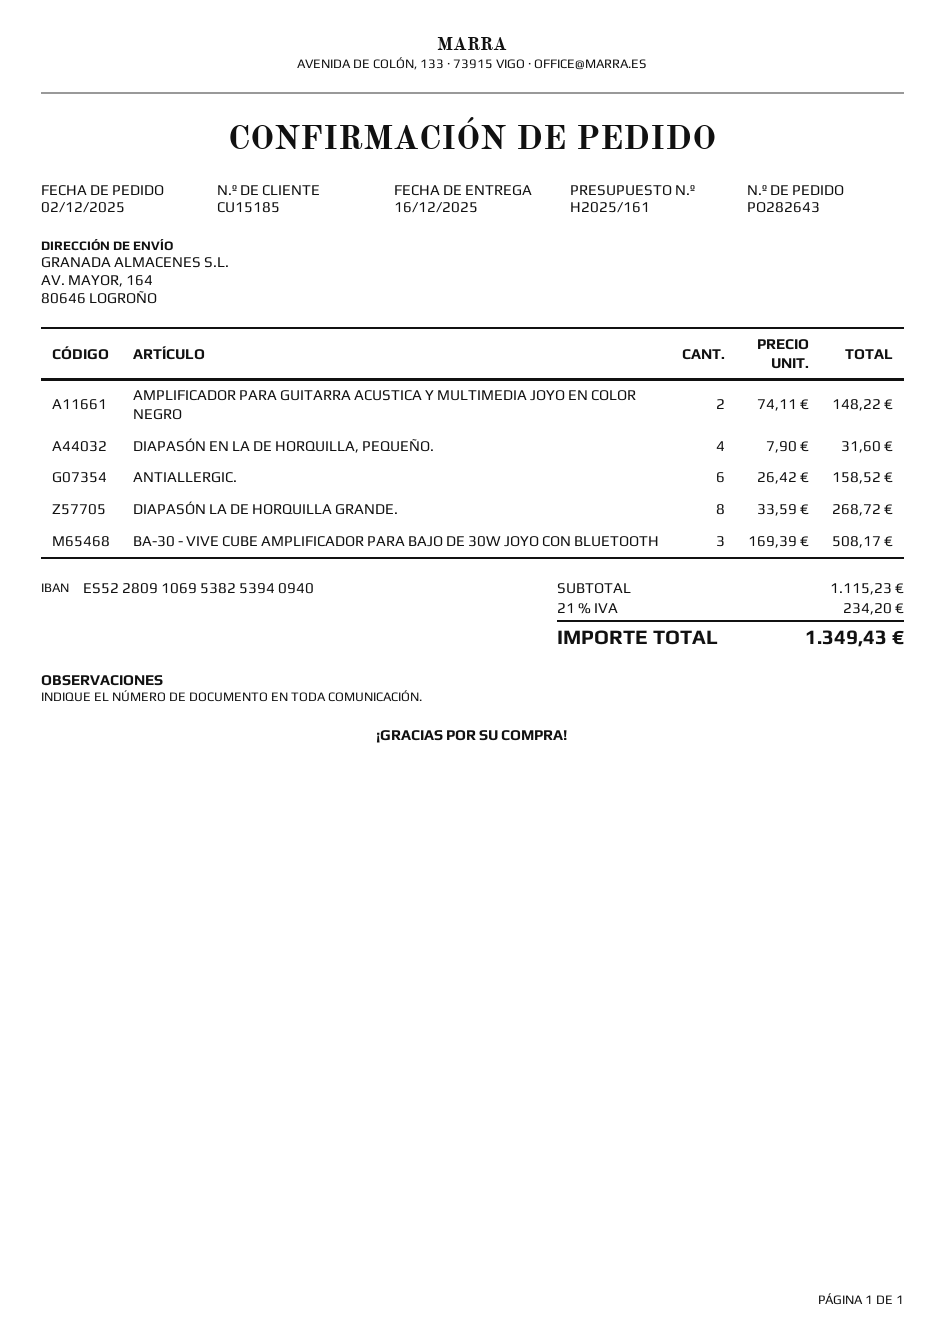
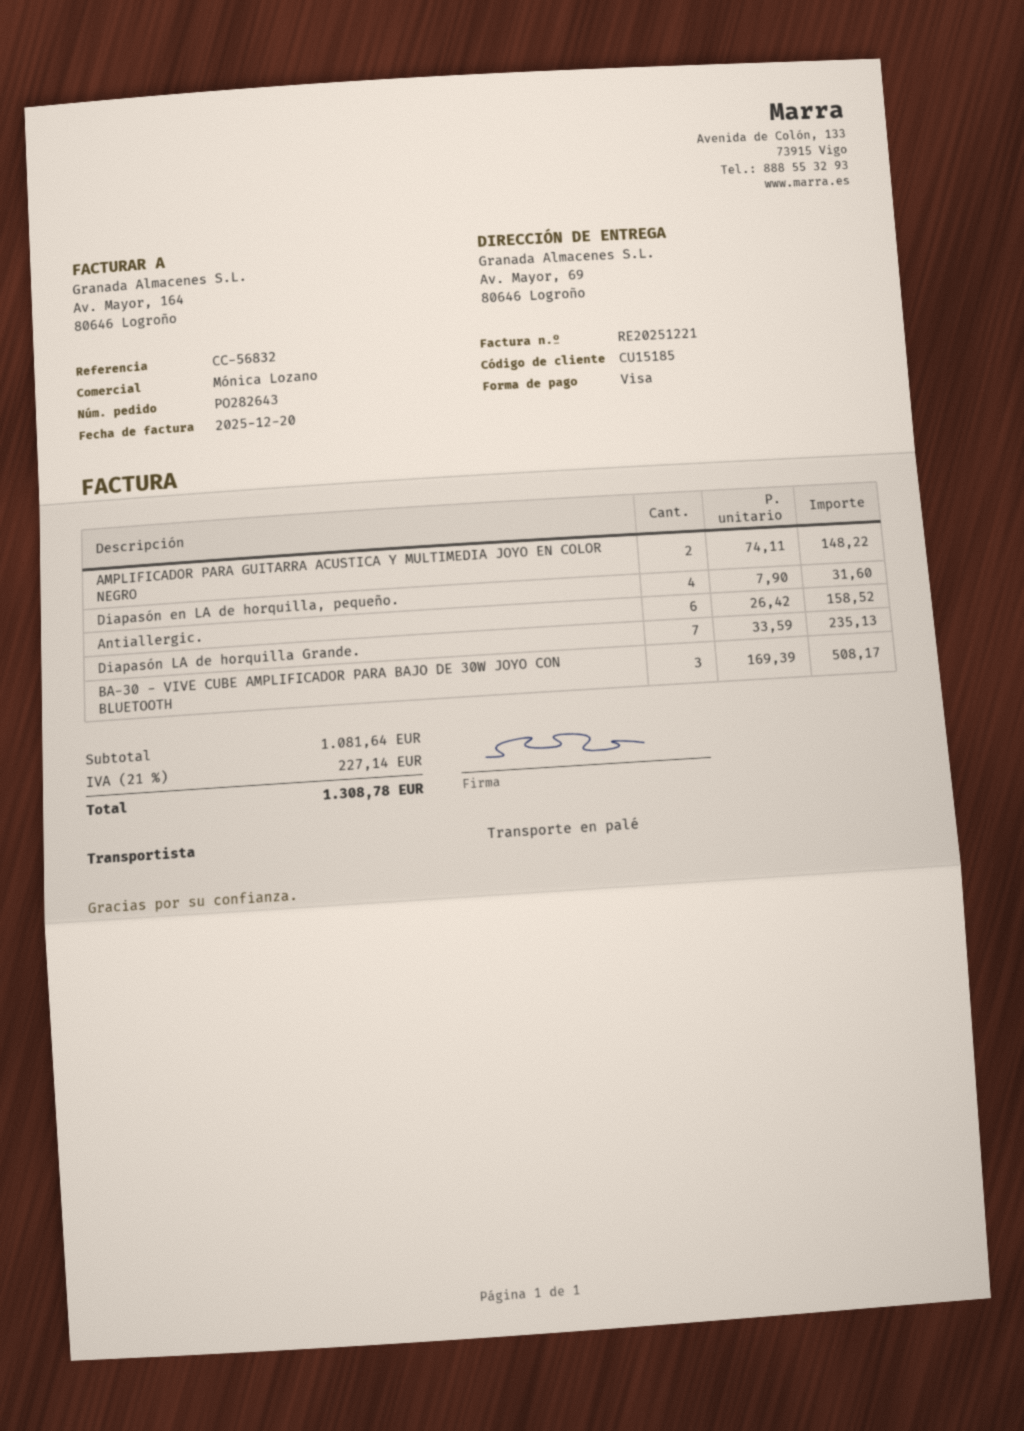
ship to: AV. MAYOR, 164, 80646 LOGROÑO -> Av. Mayor, 69, 80646 Logroño
DIAPASÓN LA DE HORQUILLA GRANDE.: 8 x 33.59 = 268.72 -> 7 x 33.59 = 235.13
subtotal: 1115.23 -> 1081.64
tax: 21% = 234.20 -> 21% = 227.14
total: 1349.43 -> 1308.78

